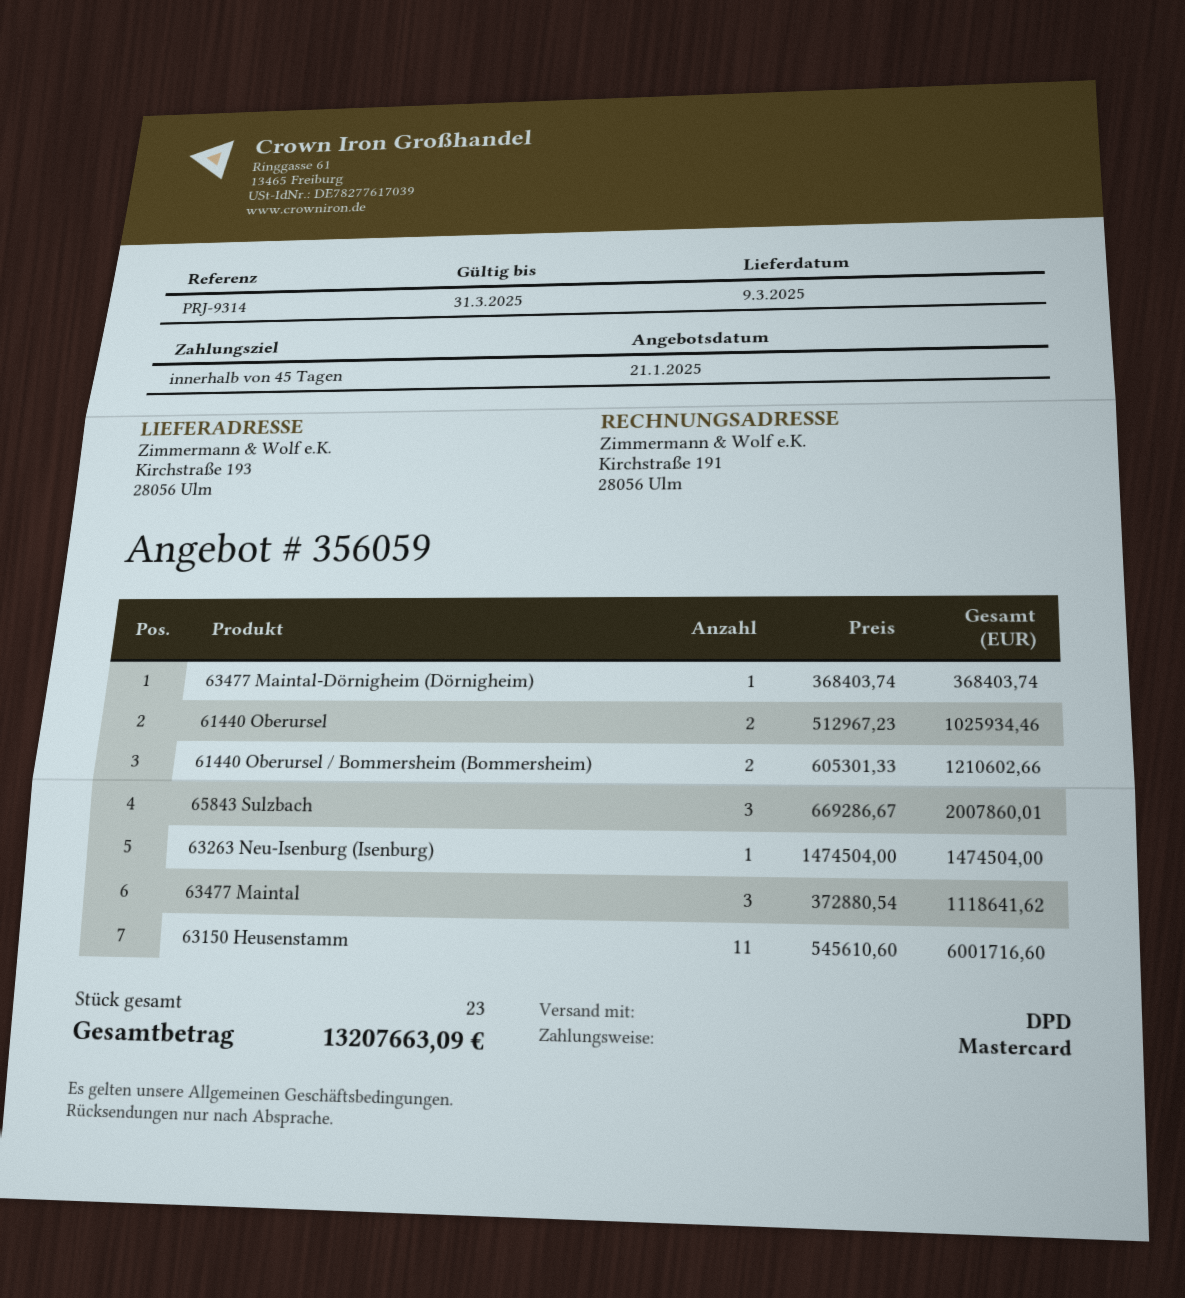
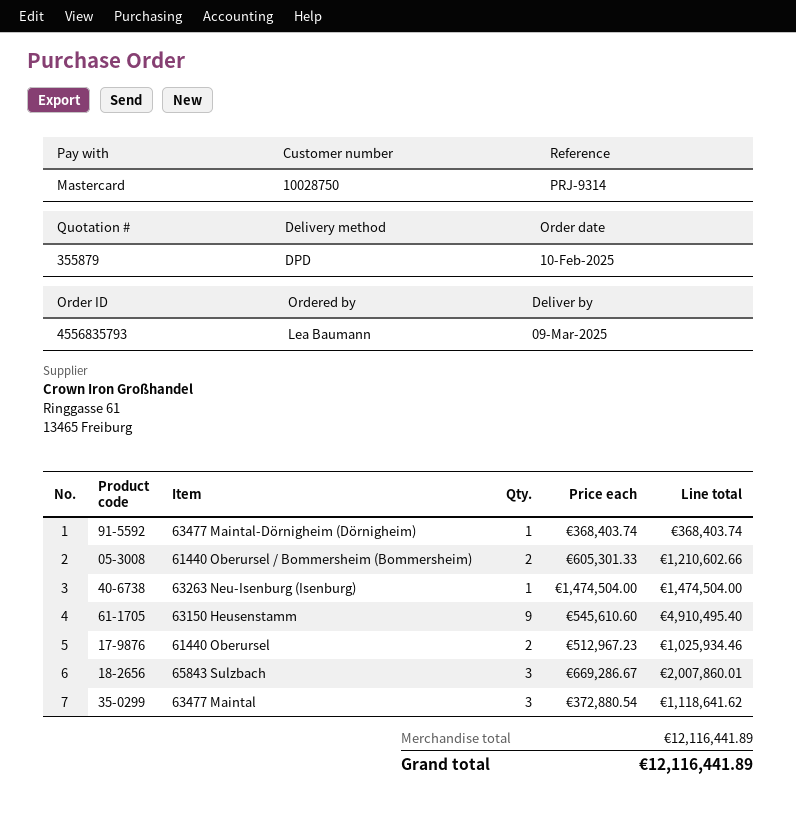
quote number: 356059 -> 355879
63150 Heusenstamm: 11 x 545610.60 = 6001716.60 -> 9 x 545610.60 = 4910495.40
total: 13207663.09 -> 12116441.89

